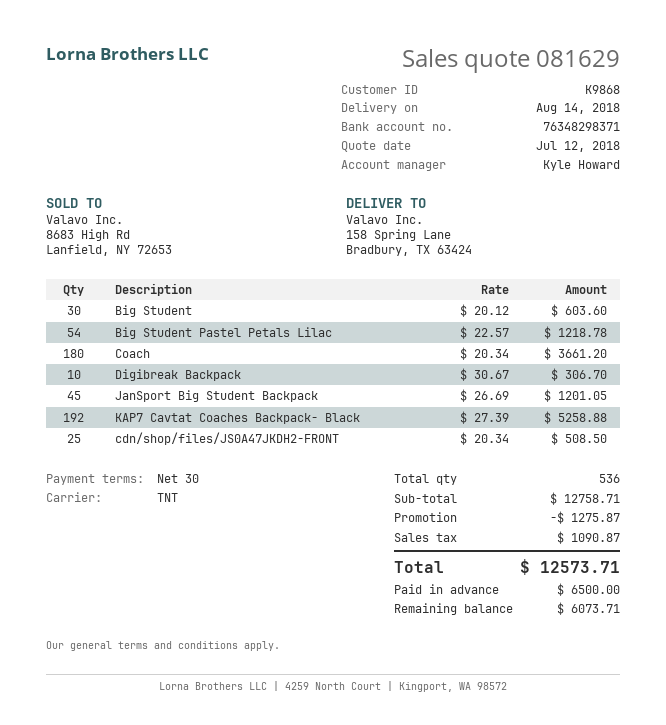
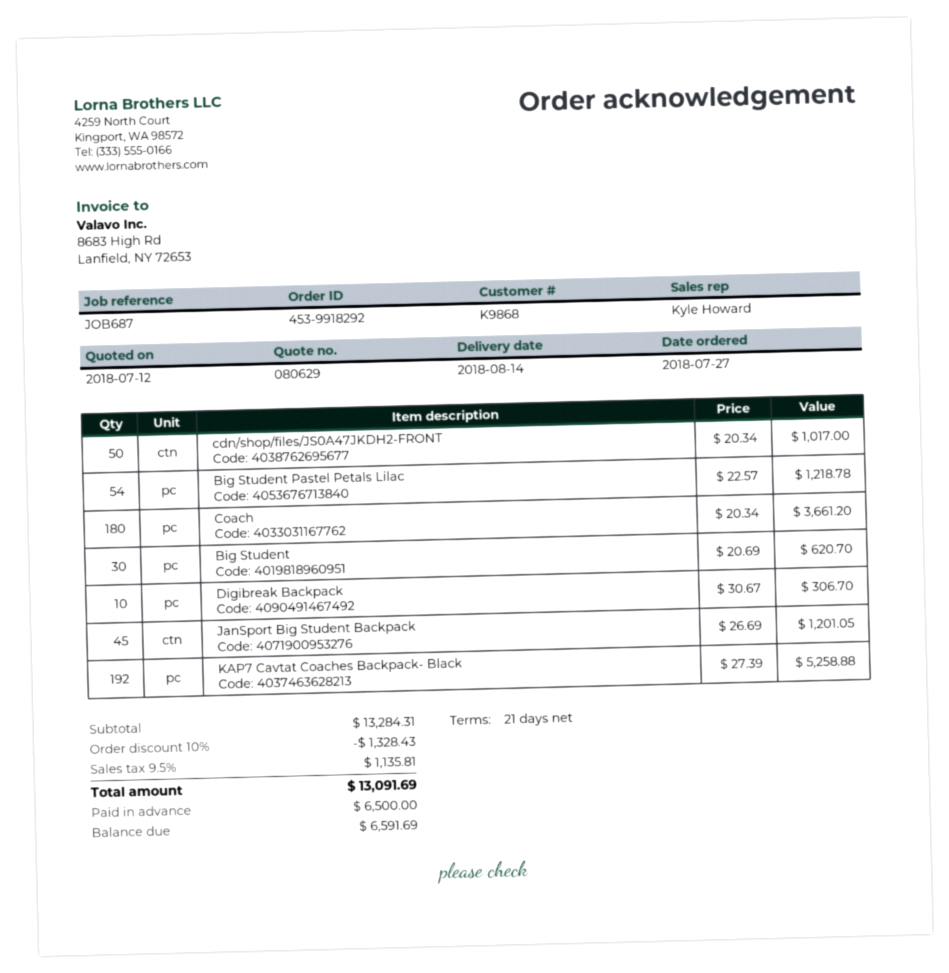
quote number: 081629 -> 080629
payment terms: 30 days -> 21 days
Big Student: 30 x 20.12 = 603.60 -> 30 x 20.69 = 620.70
cdn/shop/files/JS0A47JKDH2-FRONT: 25 x 20.34 = 508.50 -> 50 x 20.34 = 1017.00
subtotal: 12758.71 -> 13284.31
discount: 1275.87 -> 1328.43
tax: 1090.87 -> 1135.81
total: 12573.71 -> 13091.69
balance: 6073.71 -> 6591.69

